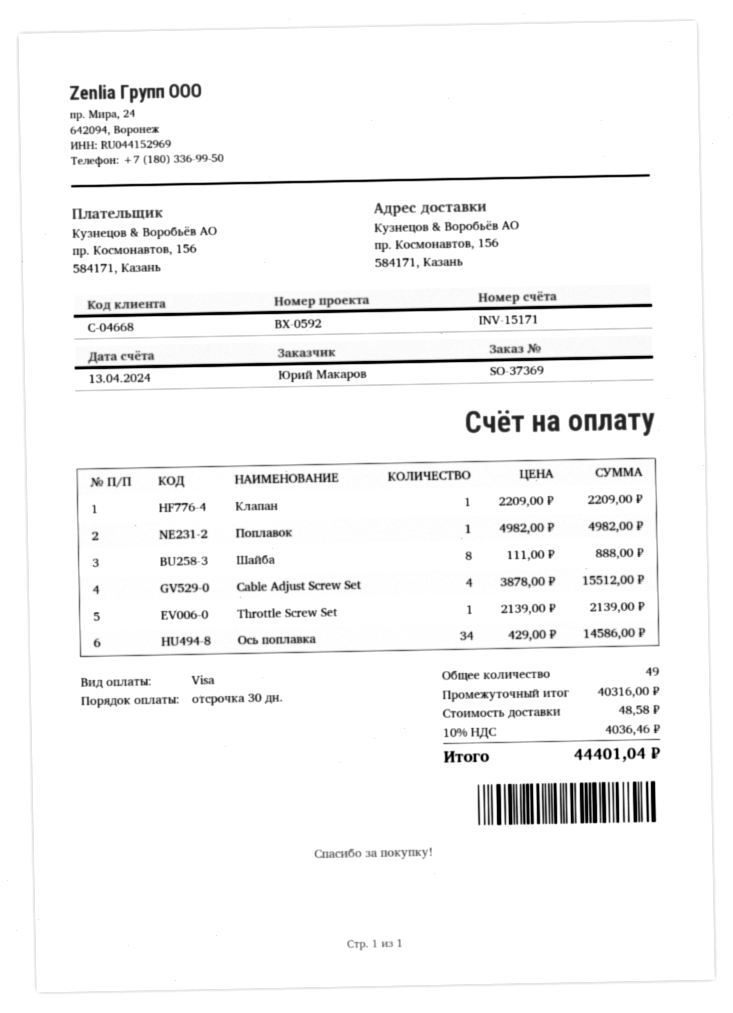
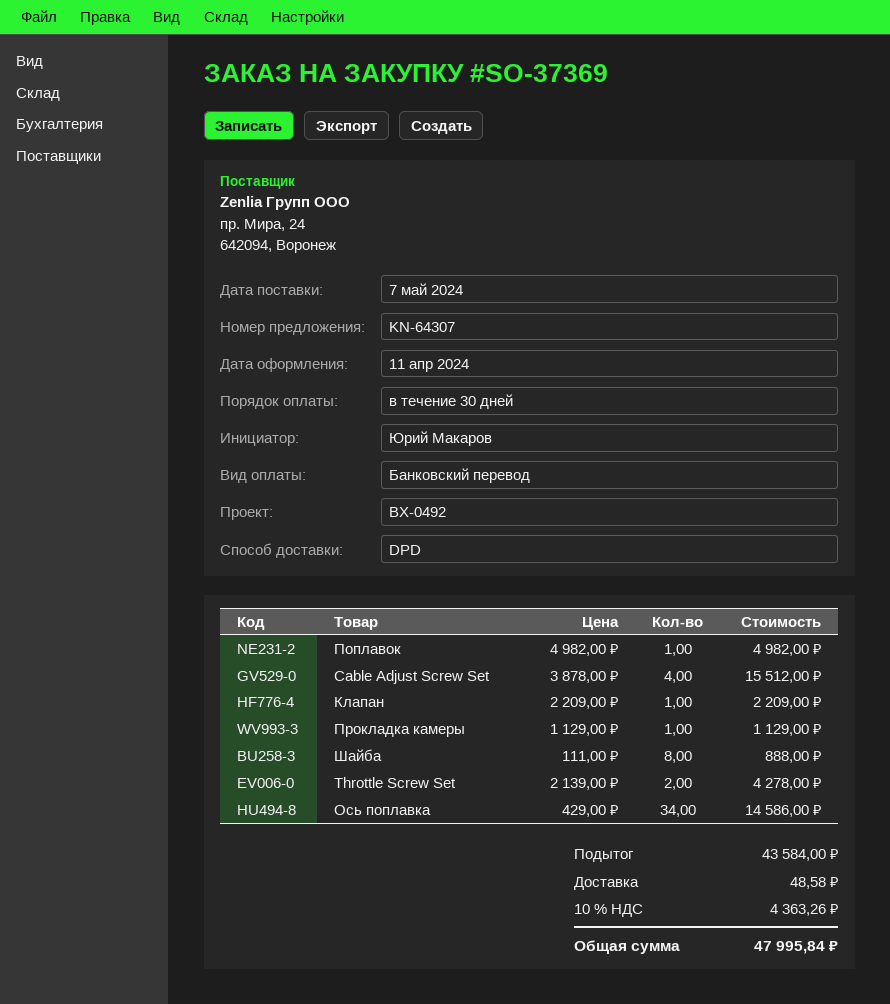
reference: BX-0592 -> BX-0492
payment method: Visa -> bank transfer
Throttle Screw Set: 1 x 2139.00 = 2139.00 -> 2 x 2139.00 = 4278.00
Прокладка камеры: none -> 1 x 1129.00 = 1129.00
subtotal: 40316.00 -> 43584.00
tax: 10% = 4036.46 -> 10% = 4363.26
total: 44401.04 -> 47995.84

